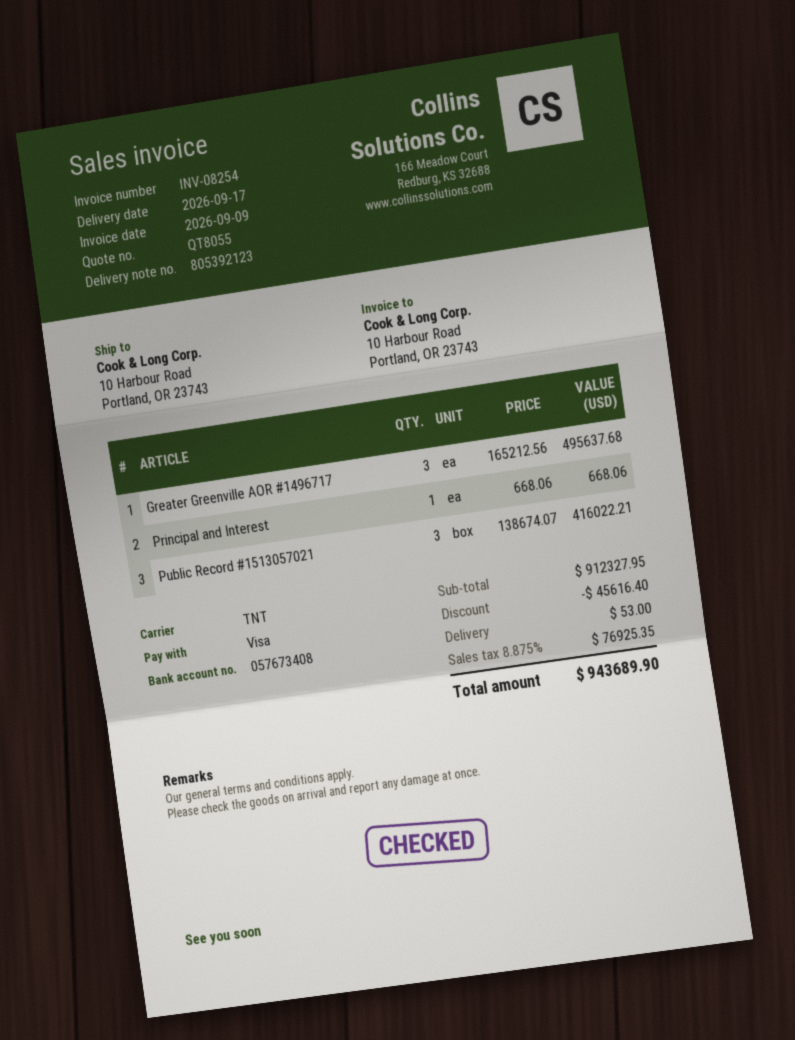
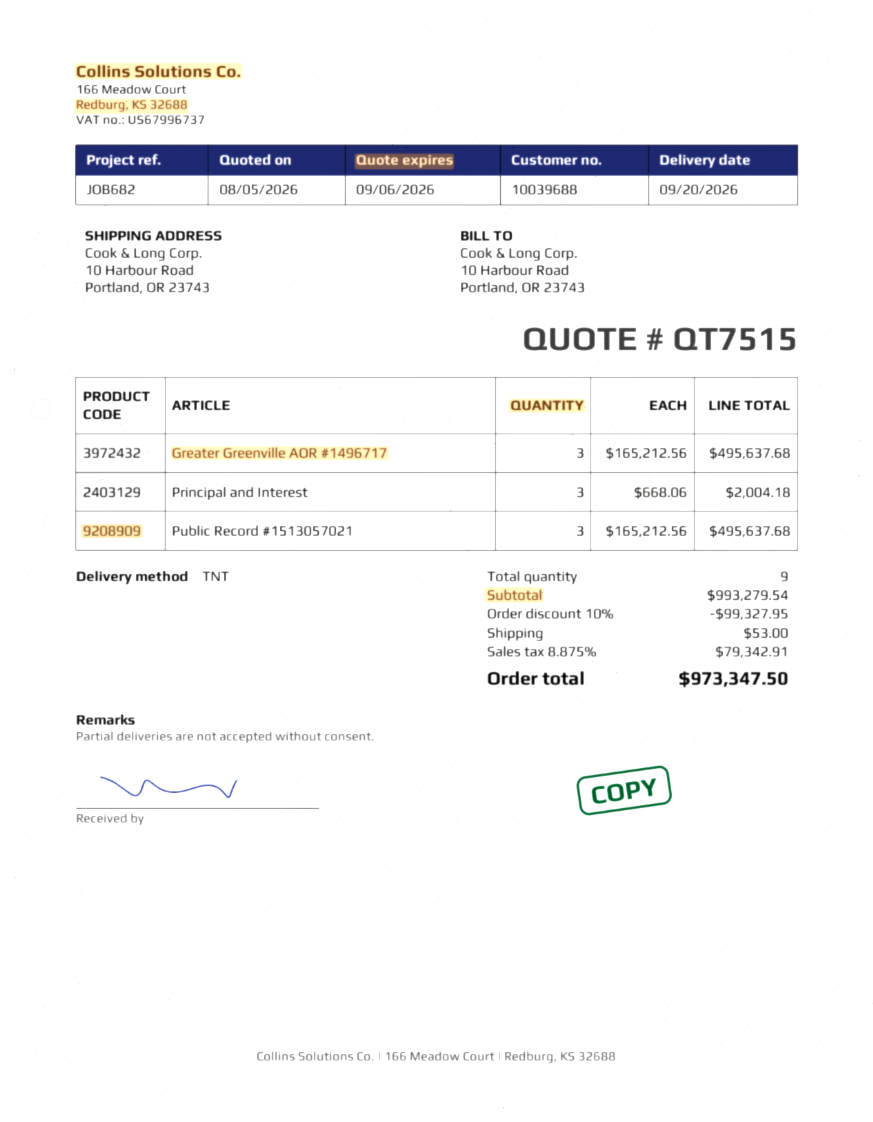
quote number: QT8055 -> QT7515
delivery date: 2026-09-17 -> 2026-09-20
Principal and Interest: 1 x 668.06 = 668.06 -> 3 x 668.06 = 2004.18
Public Record #1513057021: 3 x 138674.07 = 416022.21 -> 3 x 165212.56 = 495637.68
subtotal: 912327.95 -> 993279.54
discount: 45616.40 -> 99327.95
tax: 8.875% = 76925.35 -> 8.875% = 79342.91
total: 943689.90 -> 973347.50

